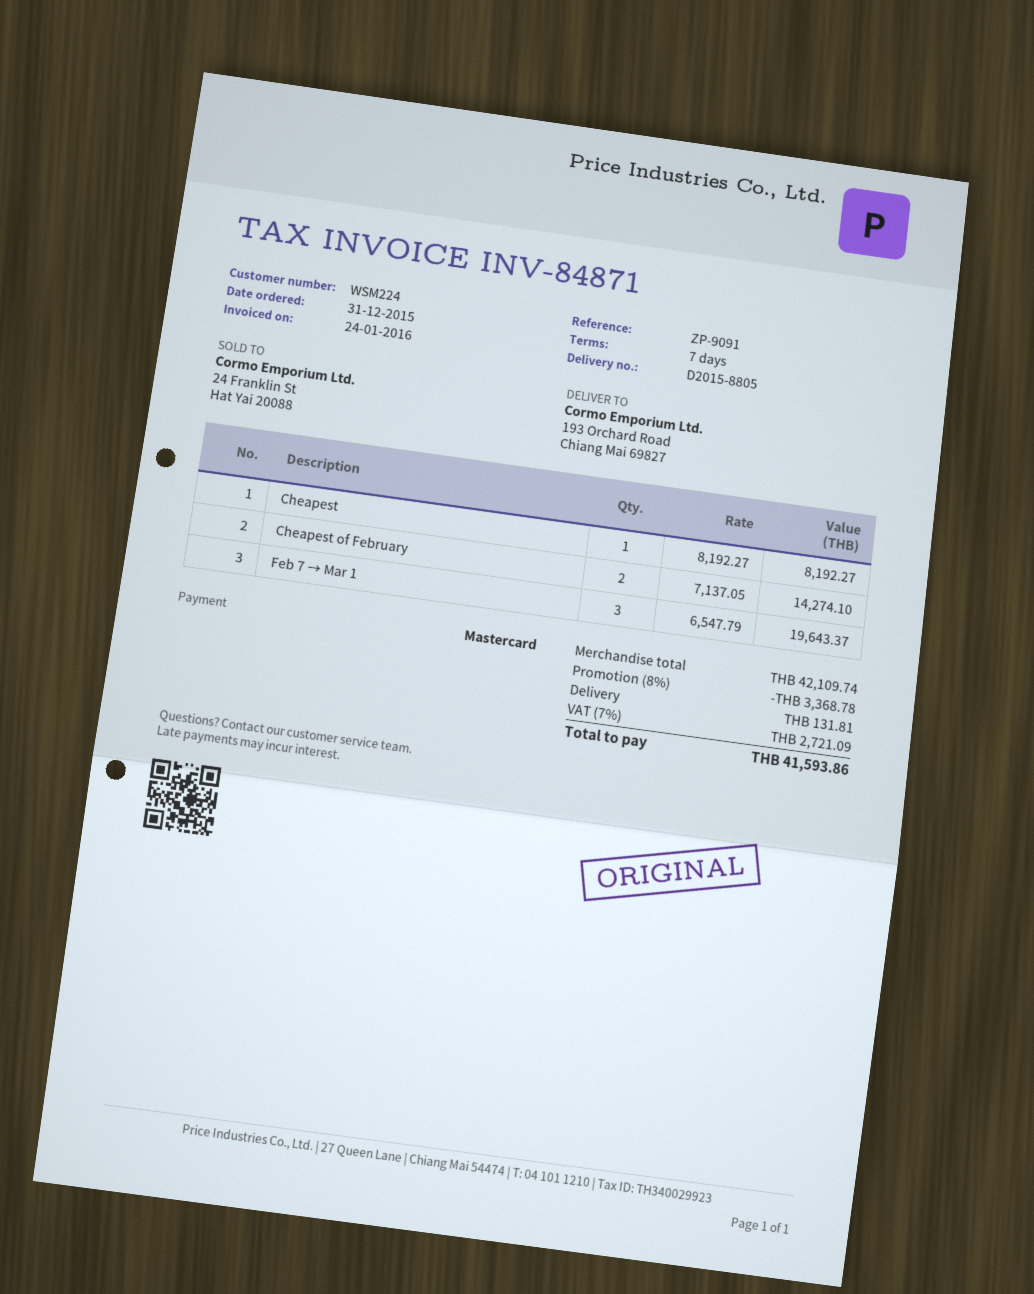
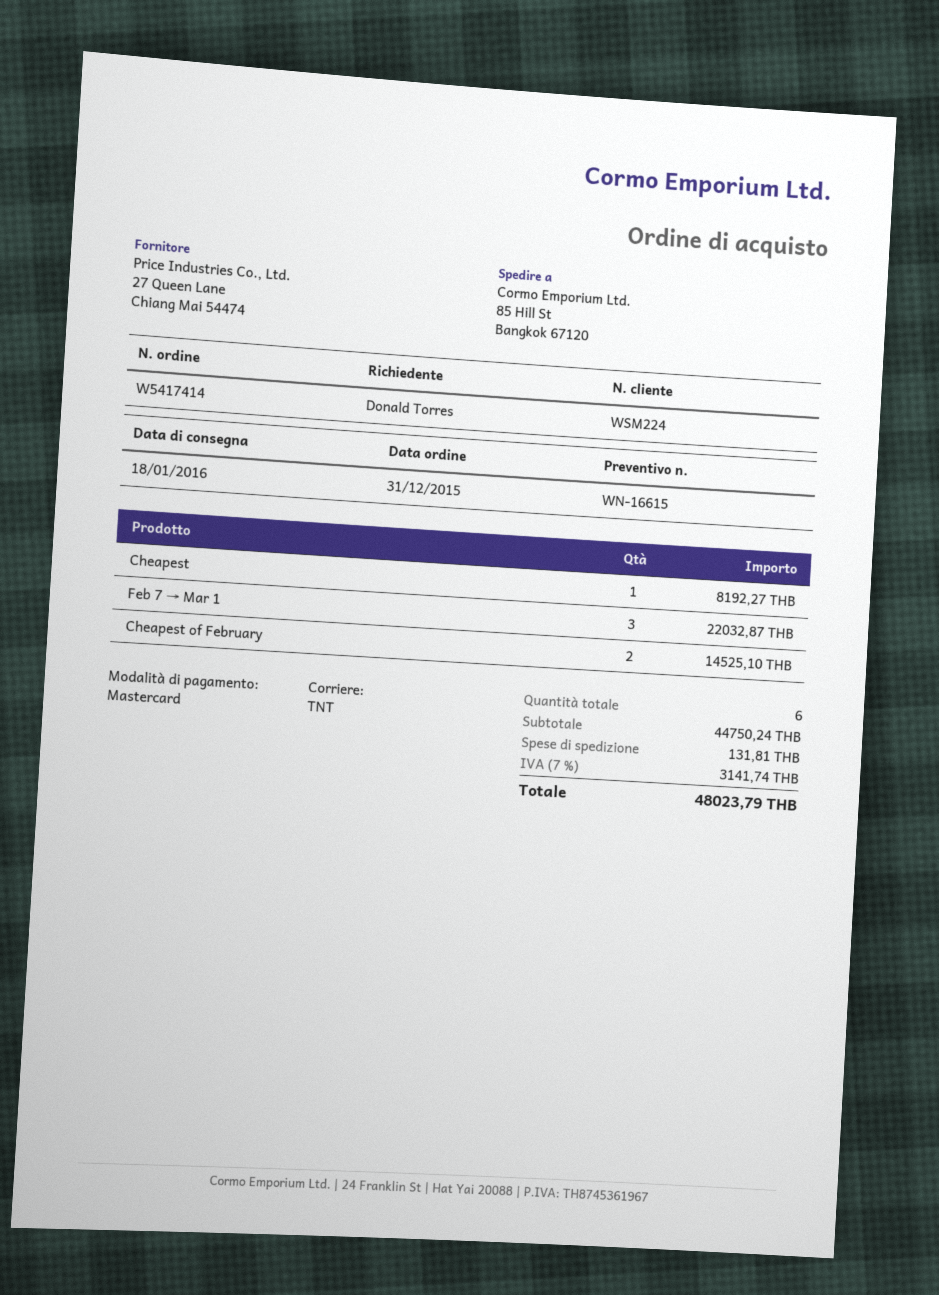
ship to: 193 Orchard Road, Chiang Mai 69827 -> 85 Hill St, Bangkok 67120
Cheapest of February: 2 for 14274.10 -> 2 for 14525.10
Feb 7 → Mar 1: 3 for 19643.37 -> 3 for 22032.87
subtotal: 42109.74 -> 44750.24
discount: 8% = 3368.78 -> none
tax: 7% = 2721.09 -> 7% = 3141.74
total: 41593.86 -> 48023.79

